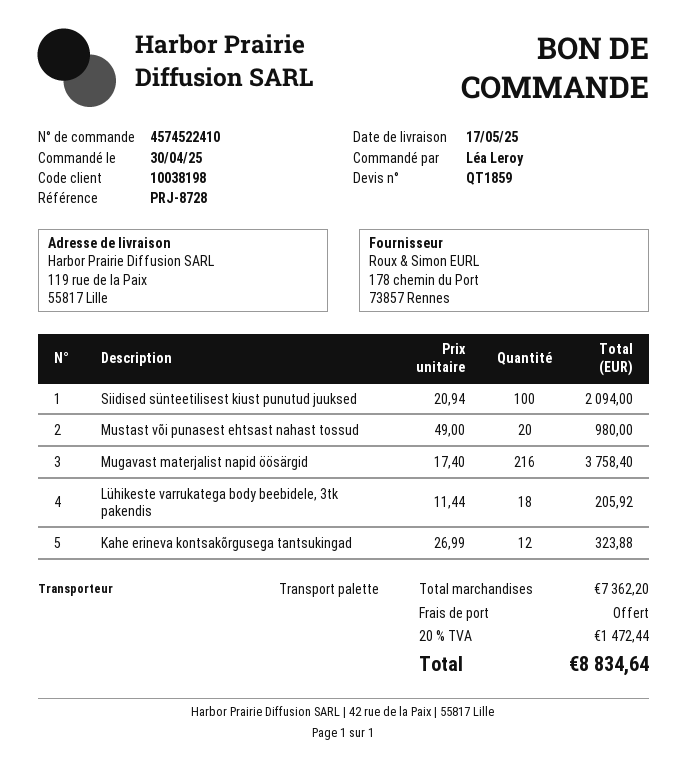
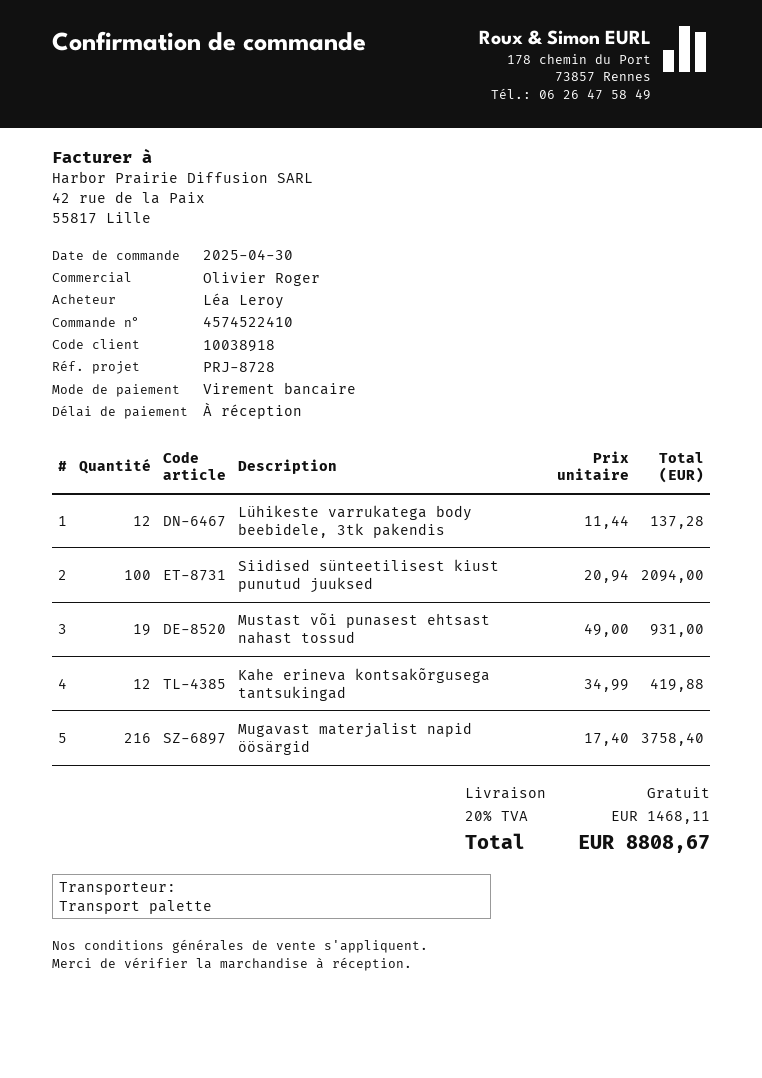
customer number: 10038198 -> 10038918
Mustast või punasest ehtsast nahast tossud: 20 x 49.00 = 980.00 -> 19 x 49.00 = 931.00
Lühikeste varrukatega body beebidele, 3tk pakendis: 18 x 11.44 = 205.92 -> 12 x 11.44 = 137.28
Kahe erineva kontsakõrgusega tantsukingad: 12 x 26.99 = 323.88 -> 12 x 34.99 = 419.88
tax: 20% = 1472.44 -> 20% = 1468.11
total: 8834.64 -> 8808.67

